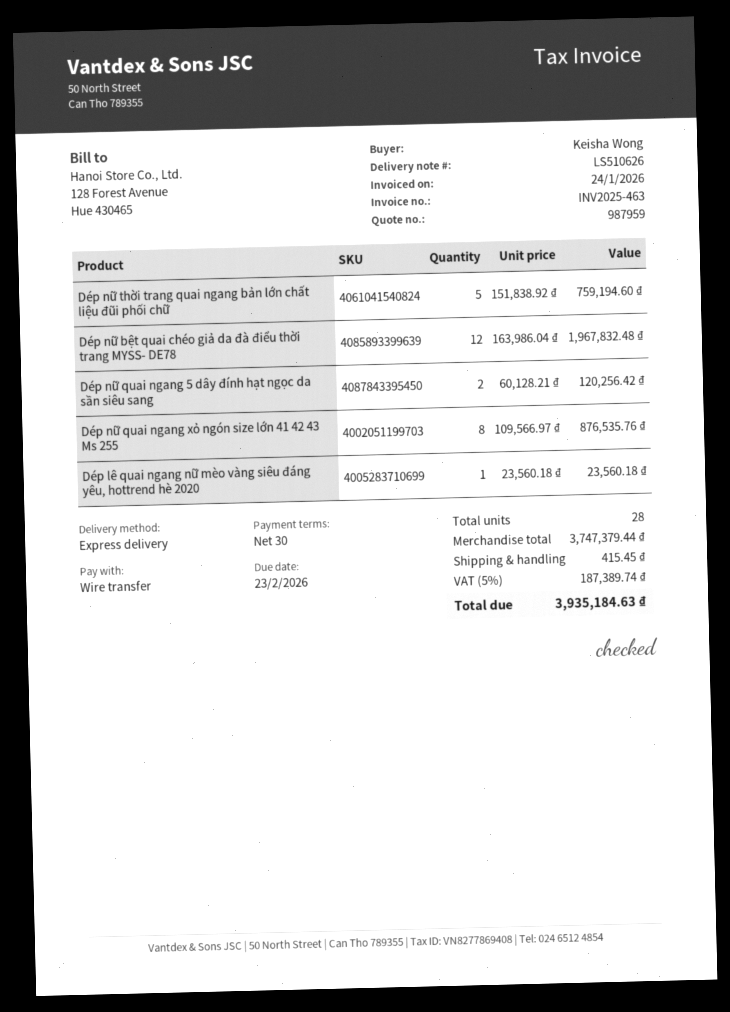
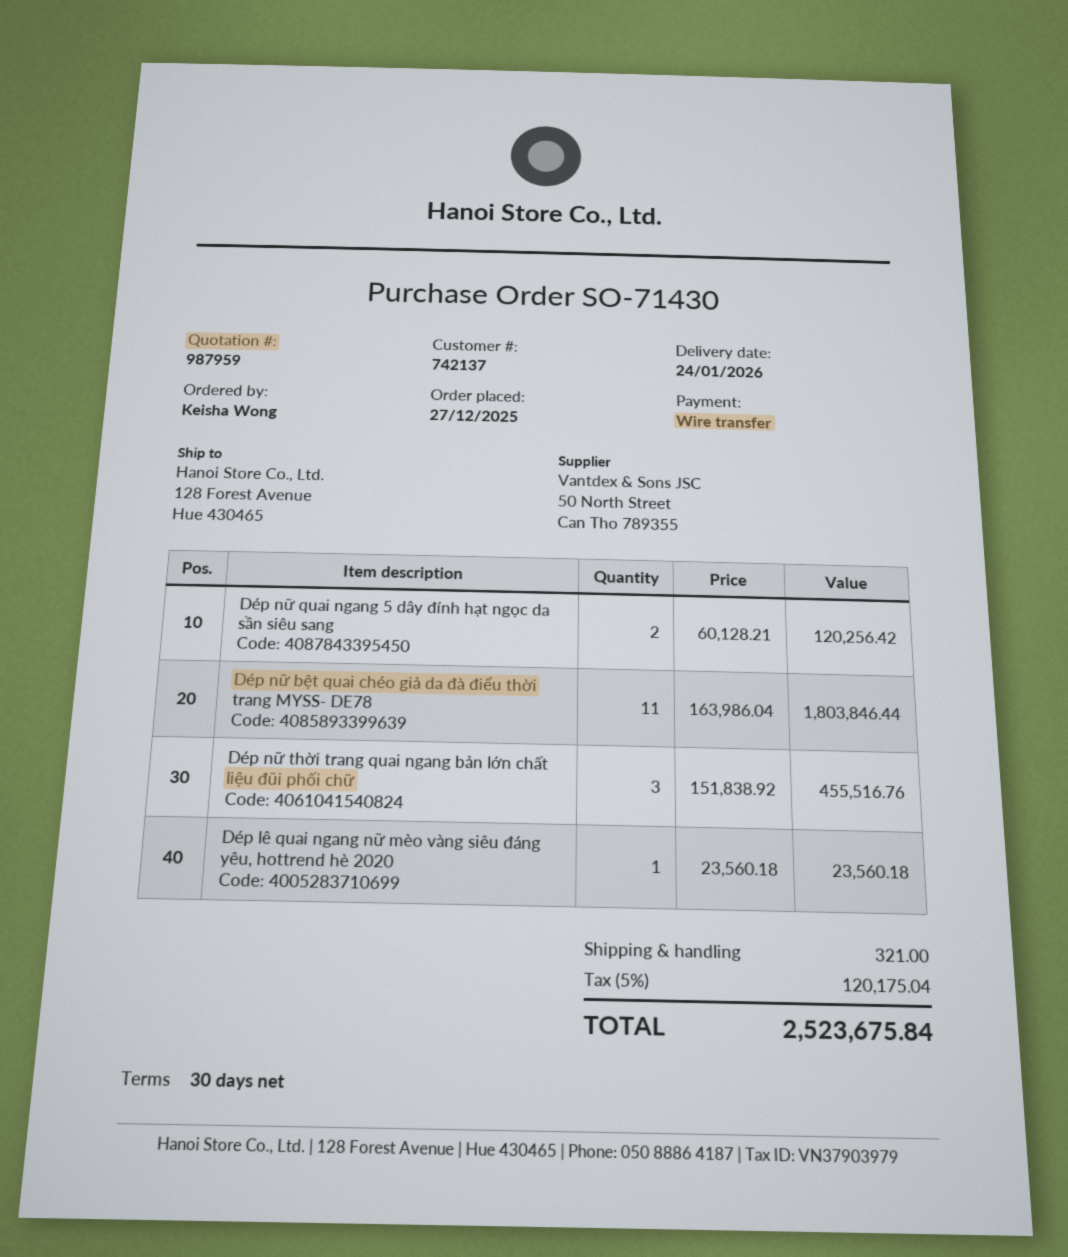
Dép nữ thời trang quai ngang bản lớn chất liệu đũi phối chữ: 5 x 151838.92 = 759194.60 -> 3 x 151838.92 = 455516.76
Dép nữ bệt quai chéo giả da đà điểu thời trang MYSS- DE78: 12 x 163986.04 = 1967832.48 -> 11 x 163986.04 = 1803846.44
Dép nữ quai ngang xỏ ngón size lớn 41 42 43 Ms 255: 8 x 109566.97 = 876535.76 -> none
shipping: 415.45 -> 321.00
tax: 5% = 187389.74 -> 5% = 120175.04
total: 3935184.63 -> 2523675.84

